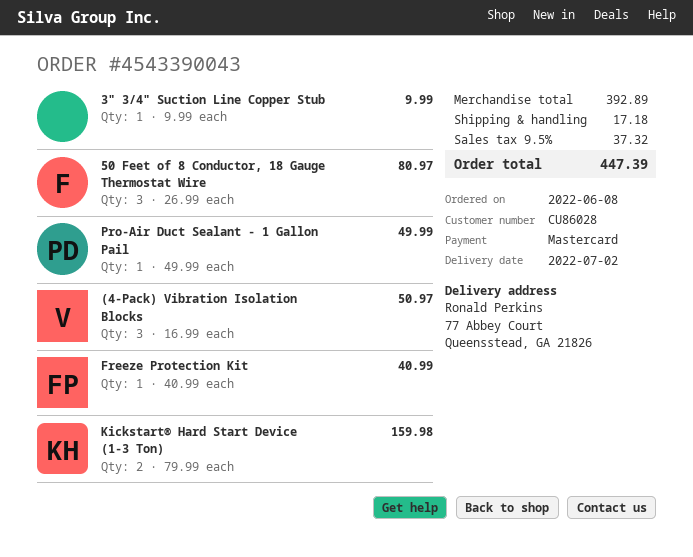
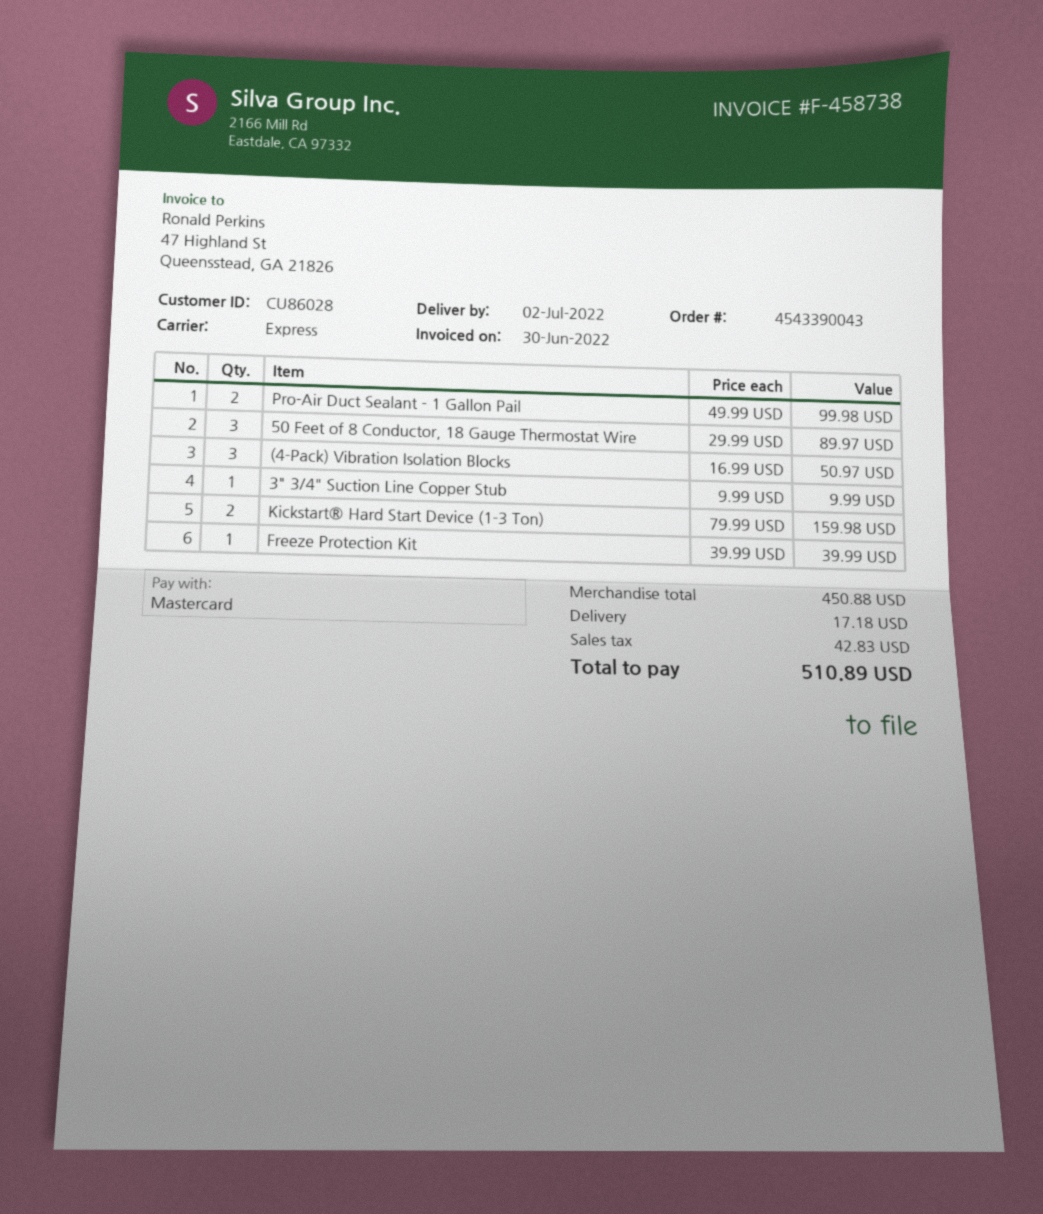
50 Feet of 8 Conductor, 18 Gauge Thermostat Wire: 3 x 26.99 = 80.97 -> 3 x 29.99 = 89.97
Pro-Air Duct Sealant - 1 Gallon Pail: 1 x 49.99 = 49.99 -> 2 x 49.99 = 99.98
Freeze Protection Kit: 1 x 40.99 = 40.99 -> 1 x 39.99 = 39.99
subtotal: 392.89 -> 450.88
tax: 37.32 -> 42.83
total: 447.39 -> 510.89

